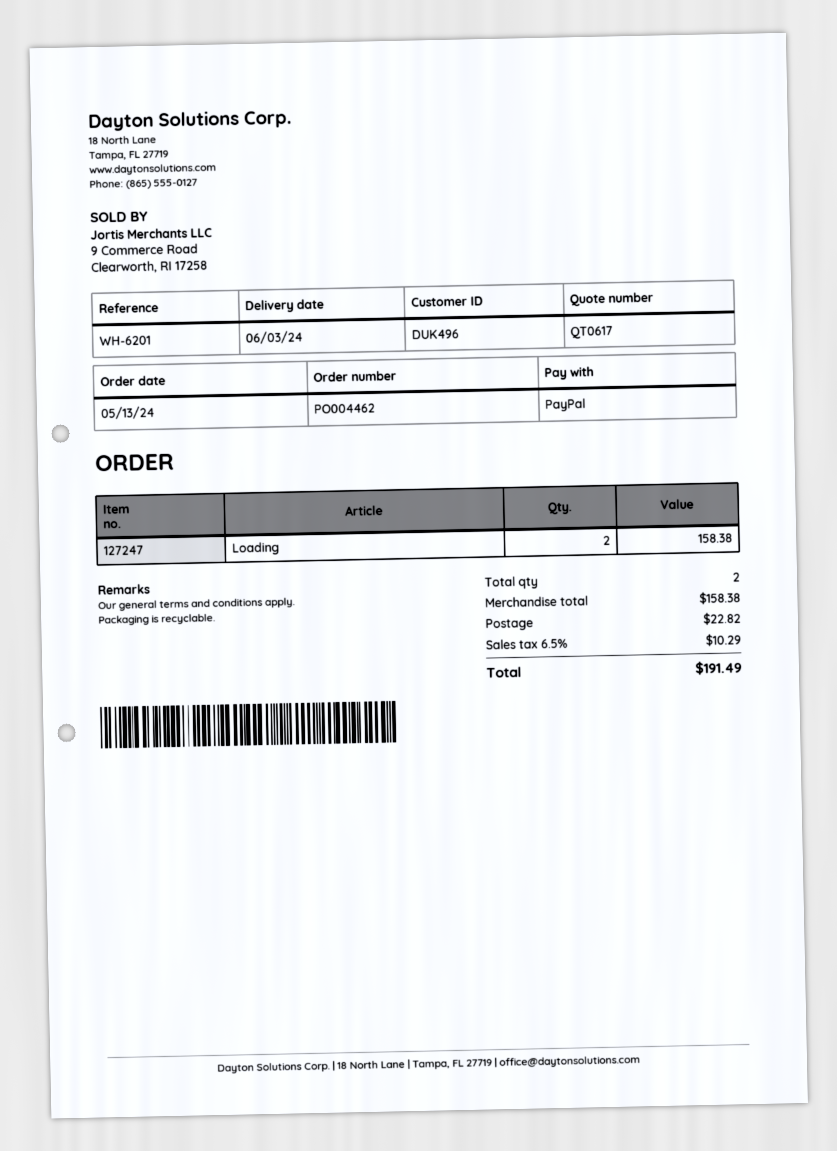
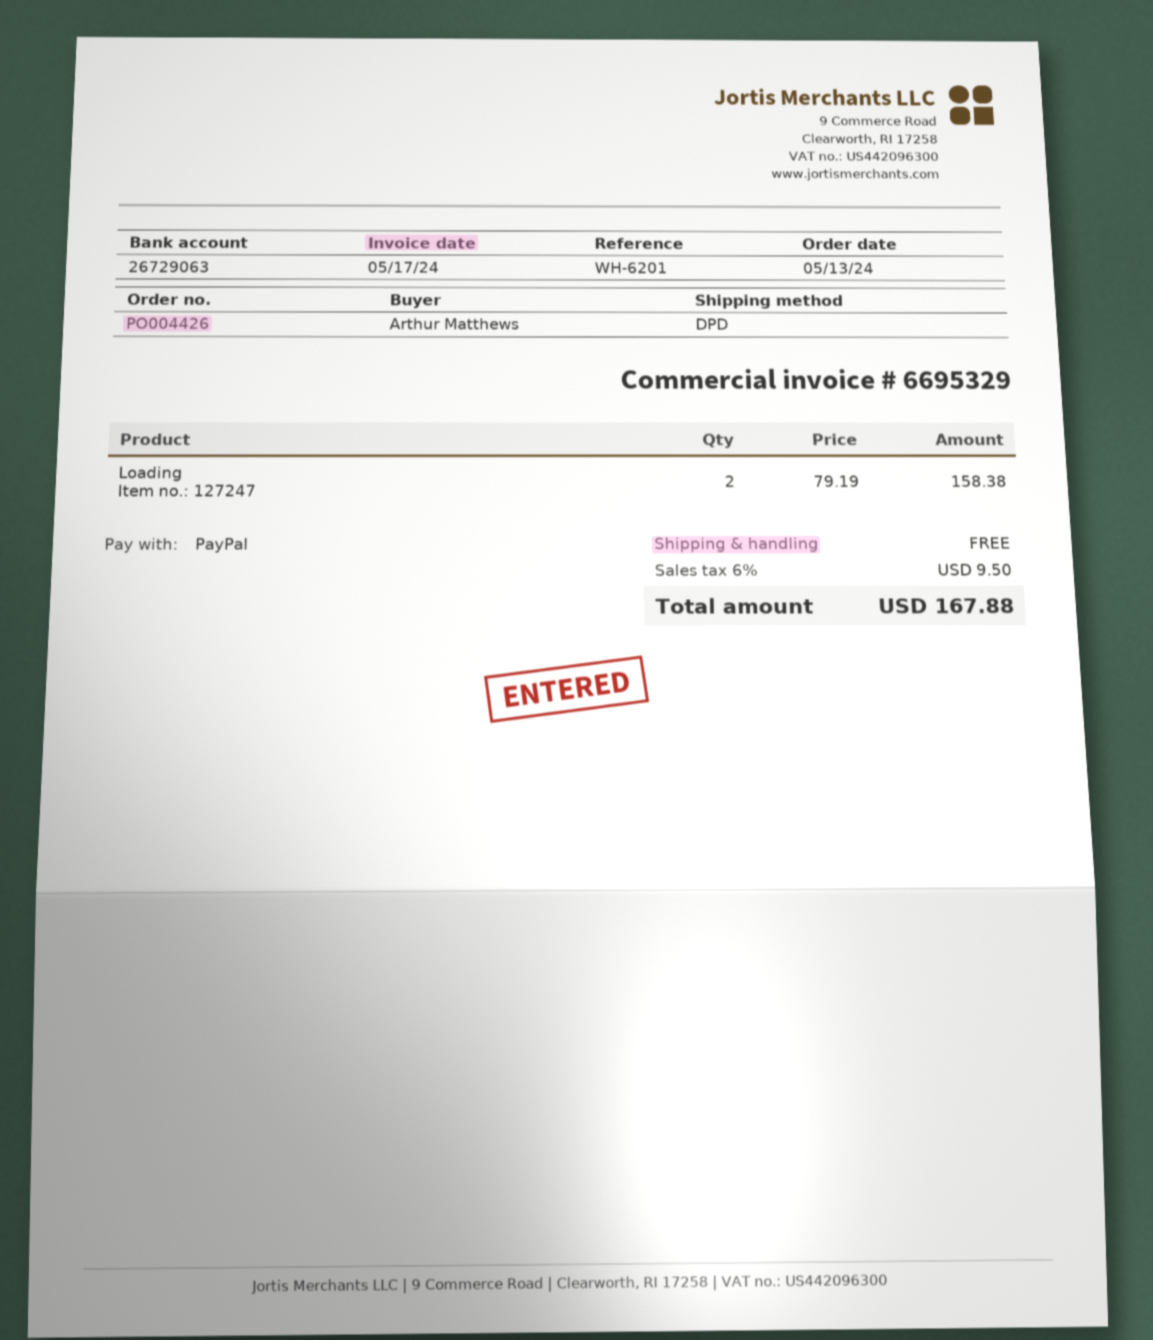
order number: PO004462 -> PO004426
shipping: 22.82 -> 0.00
tax: 6.5% = 10.29 -> 6% = 9.50
total: 191.49 -> 167.88

